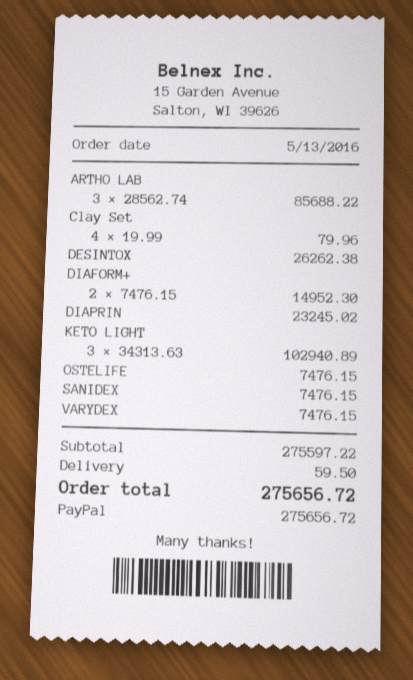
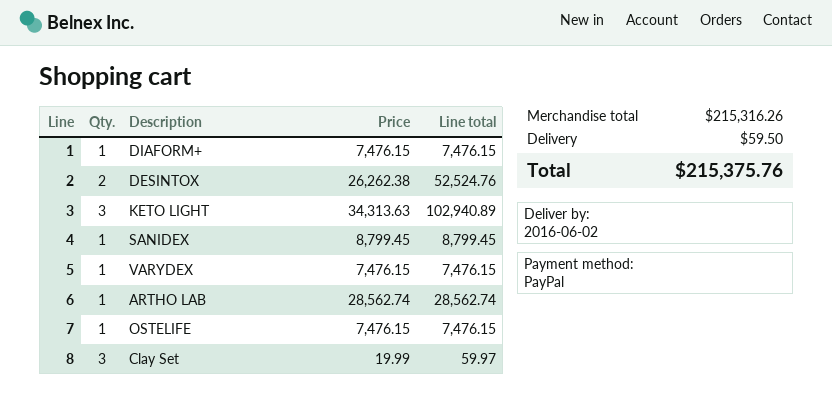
ARTHO LAB: 3 x 28562.74 = 85688.22 -> 1 x 28562.74 = 28562.74
Clay Set: 4 x 19.99 = 79.96 -> 3 x 19.99 = 59.97
DESINTOX: 1 x 26262.38 = 26262.38 -> 2 x 26262.38 = 52524.76
DIAFORM+: 2 x 7476.15 = 14952.30 -> 1 x 7476.15 = 7476.15
DIAPRIN: 1 x 23245.02 = 23245.02 -> none
SANIDEX: 1 x 7476.15 = 7476.15 -> 1 x 8799.45 = 8799.45
subtotal: 275597.22 -> 215316.26
total: 275656.72 -> 215375.76

